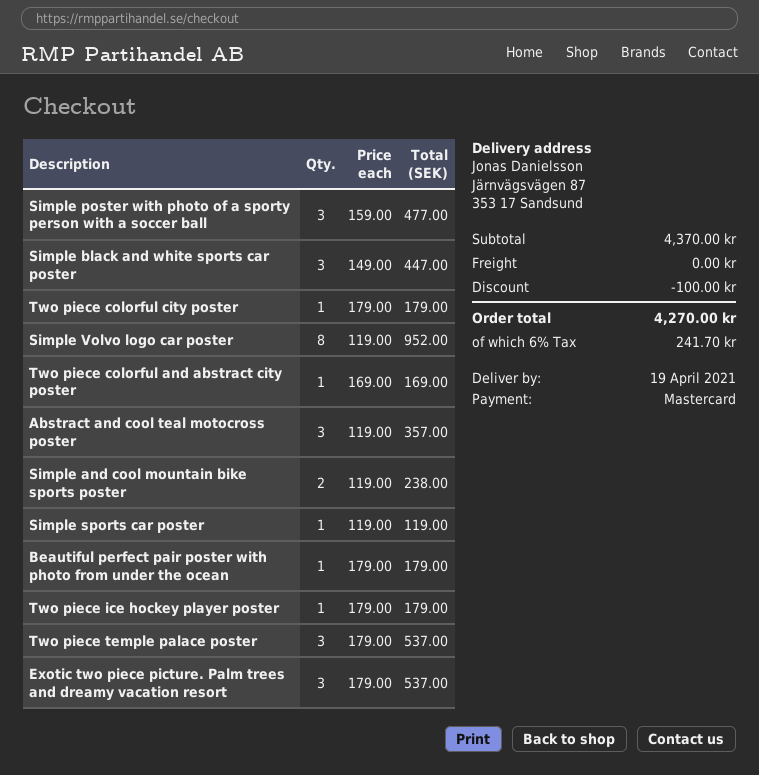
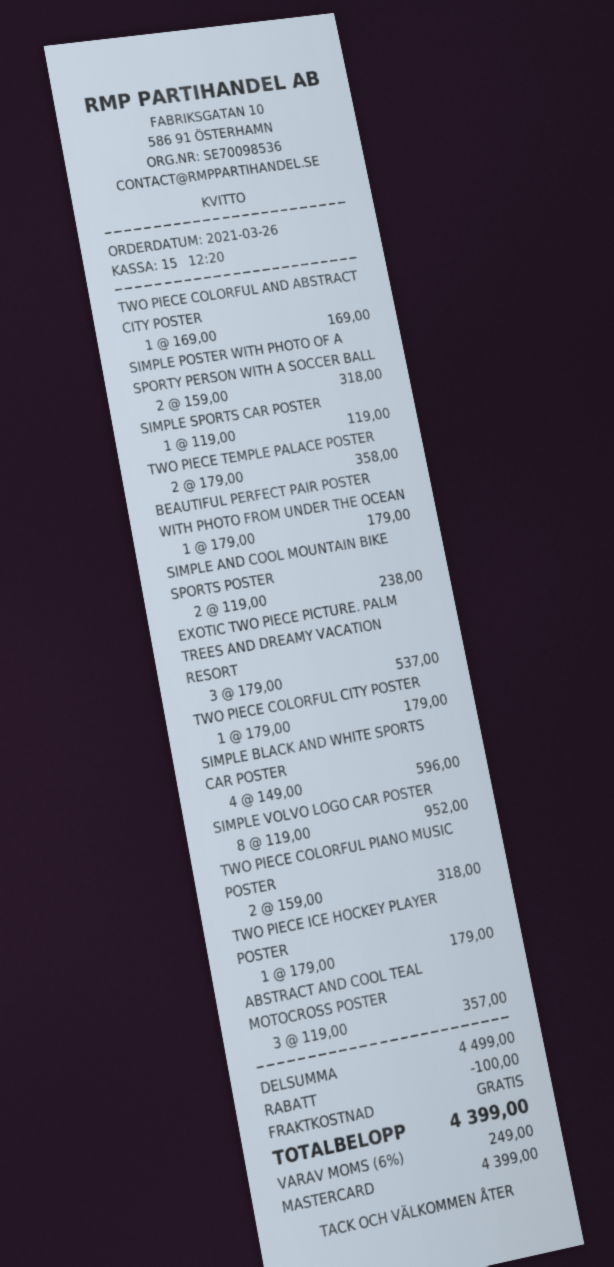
Simple poster with photo of a sporty person with a soccer ball: 3 x 159.00 = 477.00 -> 2 x 159.00 = 318.00
Simple black and white sports car poster: 3 x 149.00 = 447.00 -> 4 x 149.00 = 596.00
Two piece temple palace poster: 3 x 179.00 = 537.00 -> 2 x 179.00 = 358.00
TWO PIECE COLORFUL PIANO MUSIC POSTER: none -> 2 x 159.00 = 318.00
subtotal: 4370.00 -> 4499.00
tax: 6% = 241.70 -> 6% = 249.00
total: 4270.00 -> 4399.00

